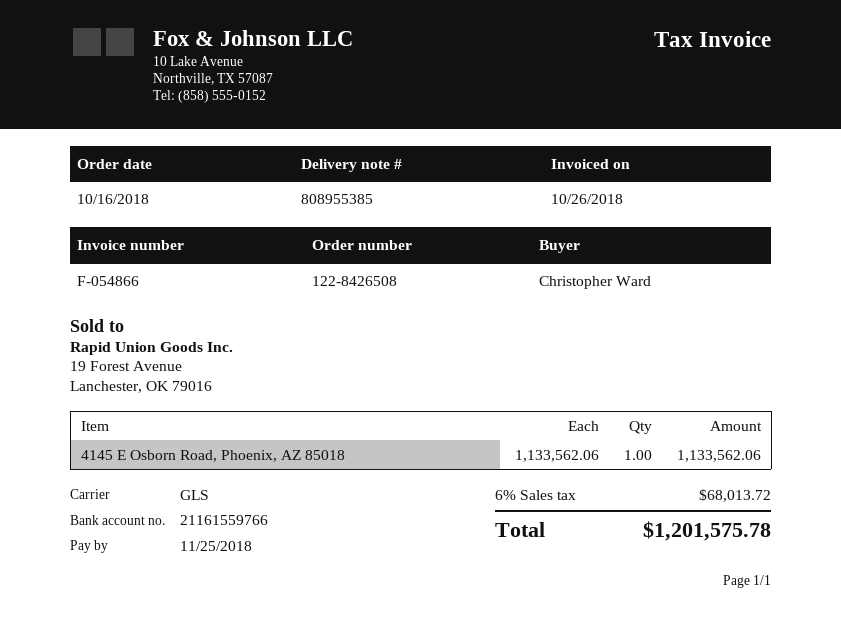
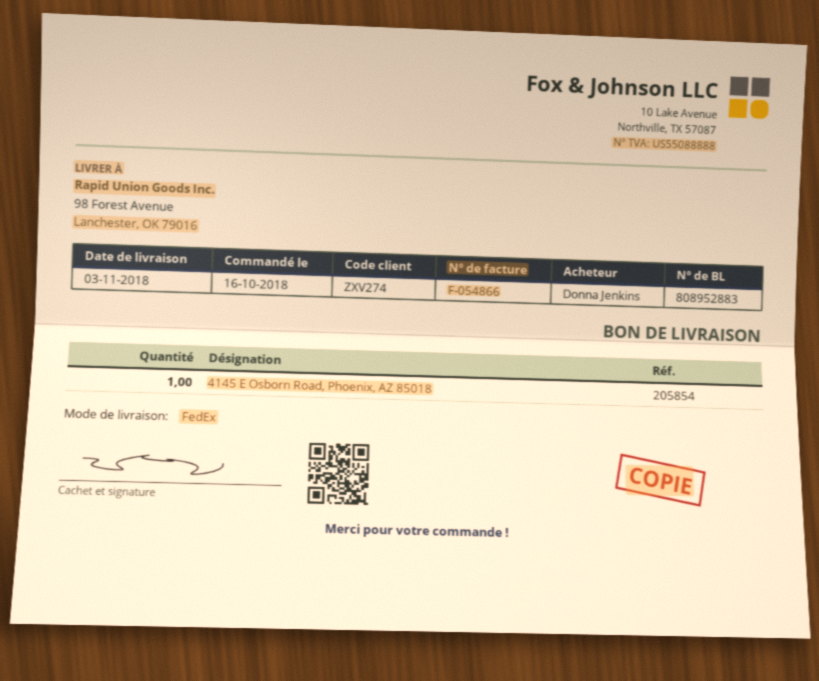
delivery note number: 808955385 -> 808952883
ordered by: Christopher Ward -> Donna Jenkins
shipping method: GLS -> FedEx

